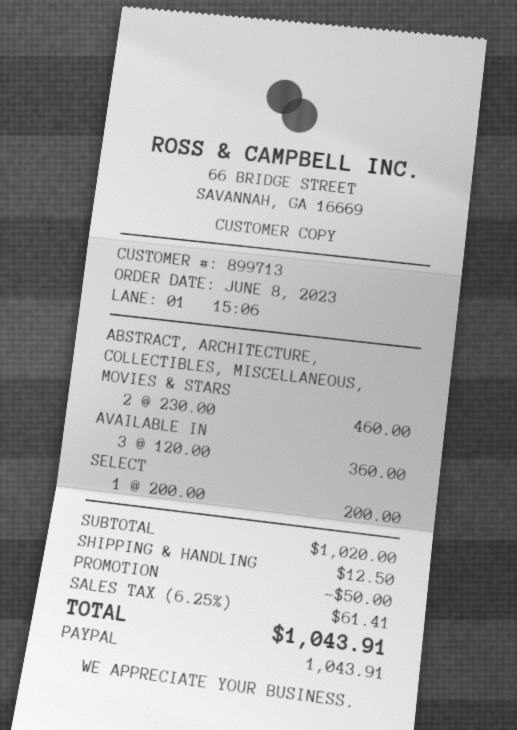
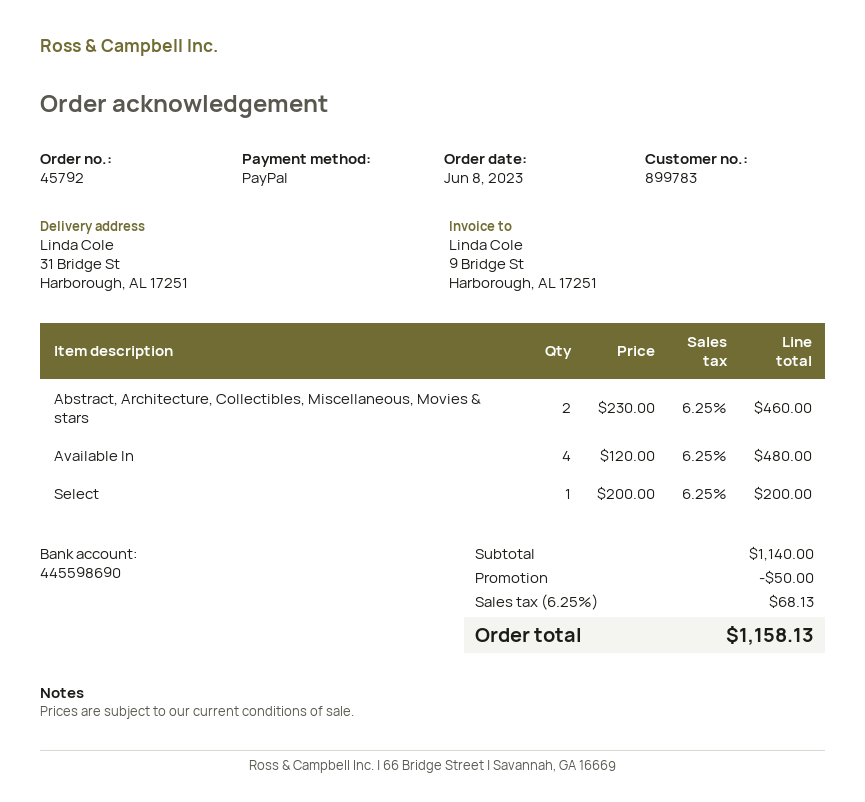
customer number: 899713 -> 899783
AVAILABLE IN: 3 x 120.00 = 360.00 -> 4 x 120.00 = 480.00
subtotal: 1020.00 -> 1140.00
shipping: 12.50 -> none
tax: 6.25% = 61.41 -> 6.25% = 68.13
total: 1043.91 -> 1158.13

